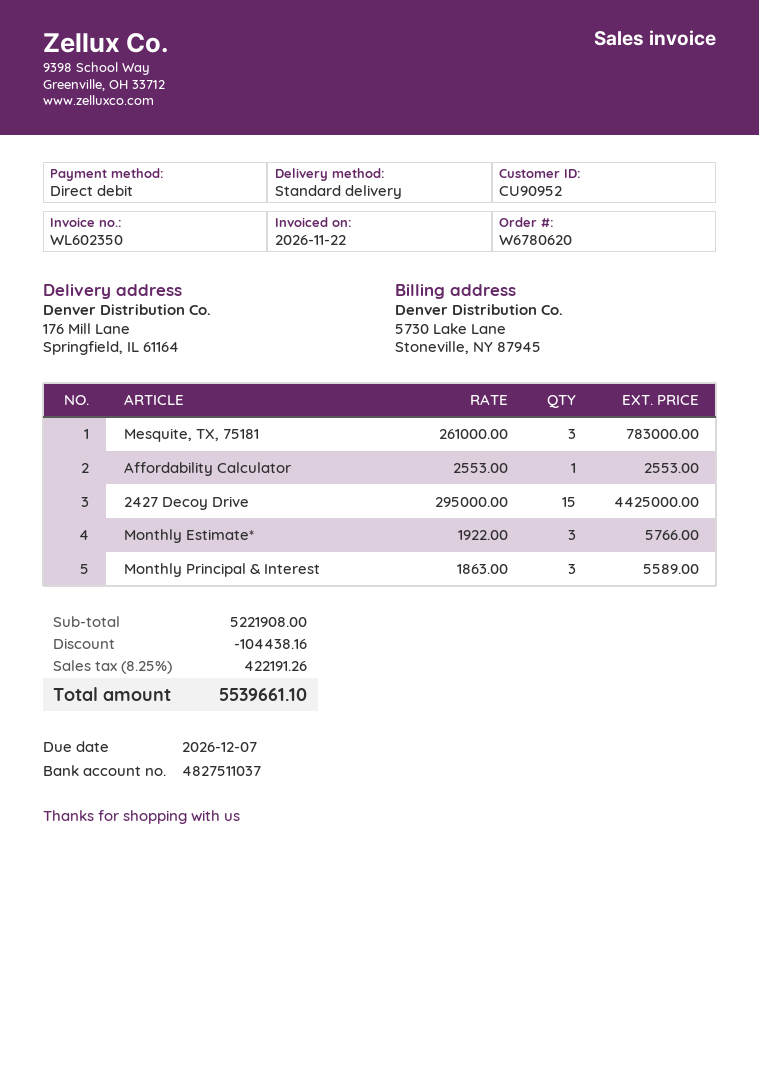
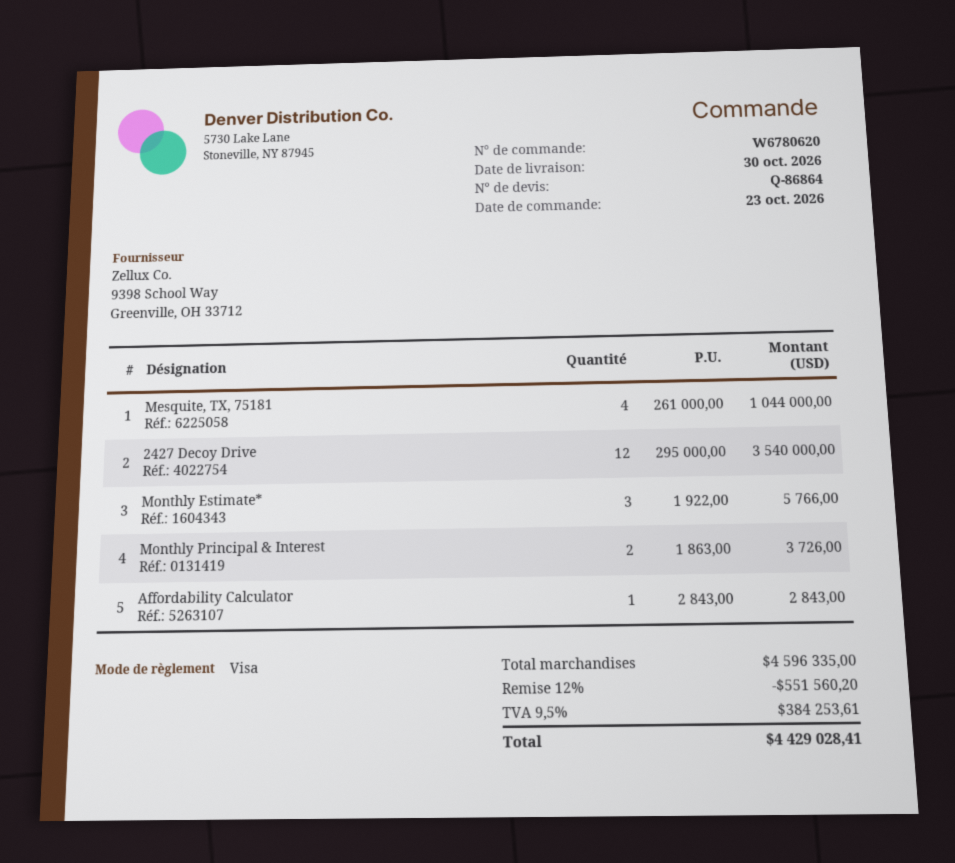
payment method: direct debit -> Visa
Mesquite, TX, 75181: 3 x 261000.00 = 783000.00 -> 4 x 261000.00 = 1044000.00
Affordability Calculator: 1 x 2553.00 = 2553.00 -> 1 x 2843.00 = 2843.00
2427 Decoy Drive: 15 x 295000.00 = 4425000.00 -> 12 x 295000.00 = 3540000.00
Monthly Principal & Interest: 3 x 1863.00 = 5589.00 -> 2 x 1863.00 = 3726.00
subtotal: 5221908.00 -> 4596335.00
discount: 104438.16 -> 551560.20
tax: 8.25% = 422191.26 -> 9.5% = 384253.61
total: 5539661.10 -> 4429028.41

